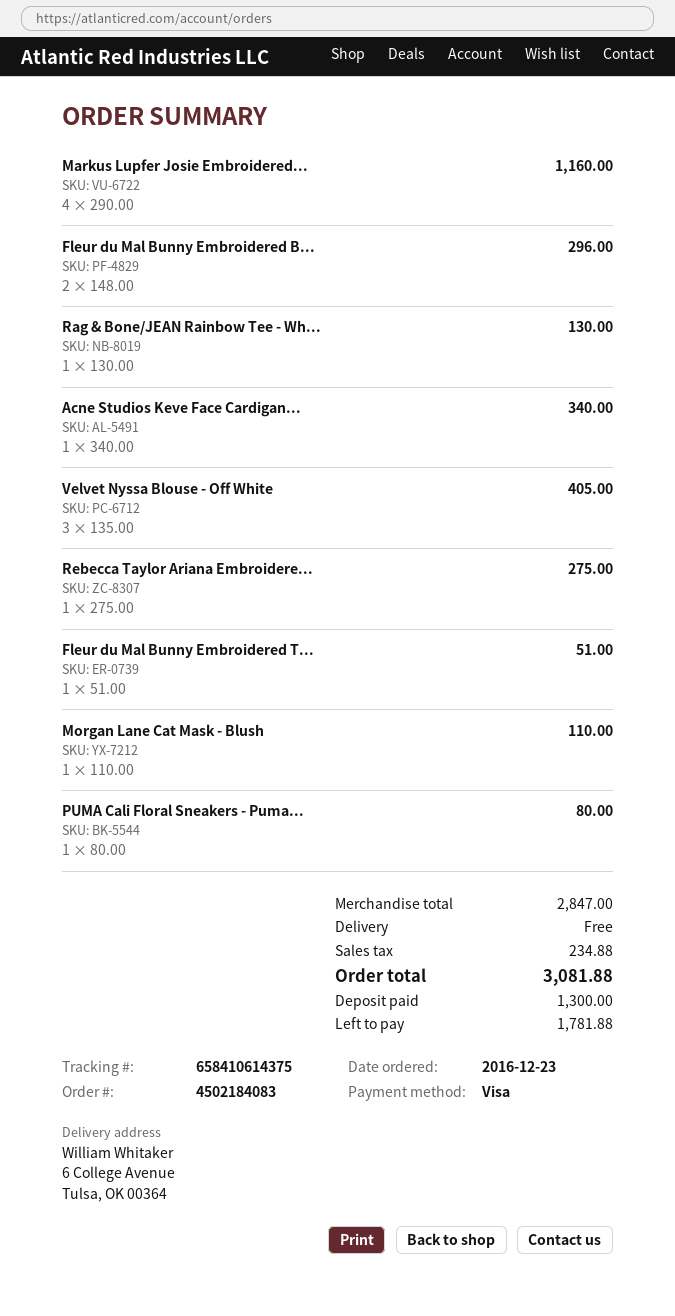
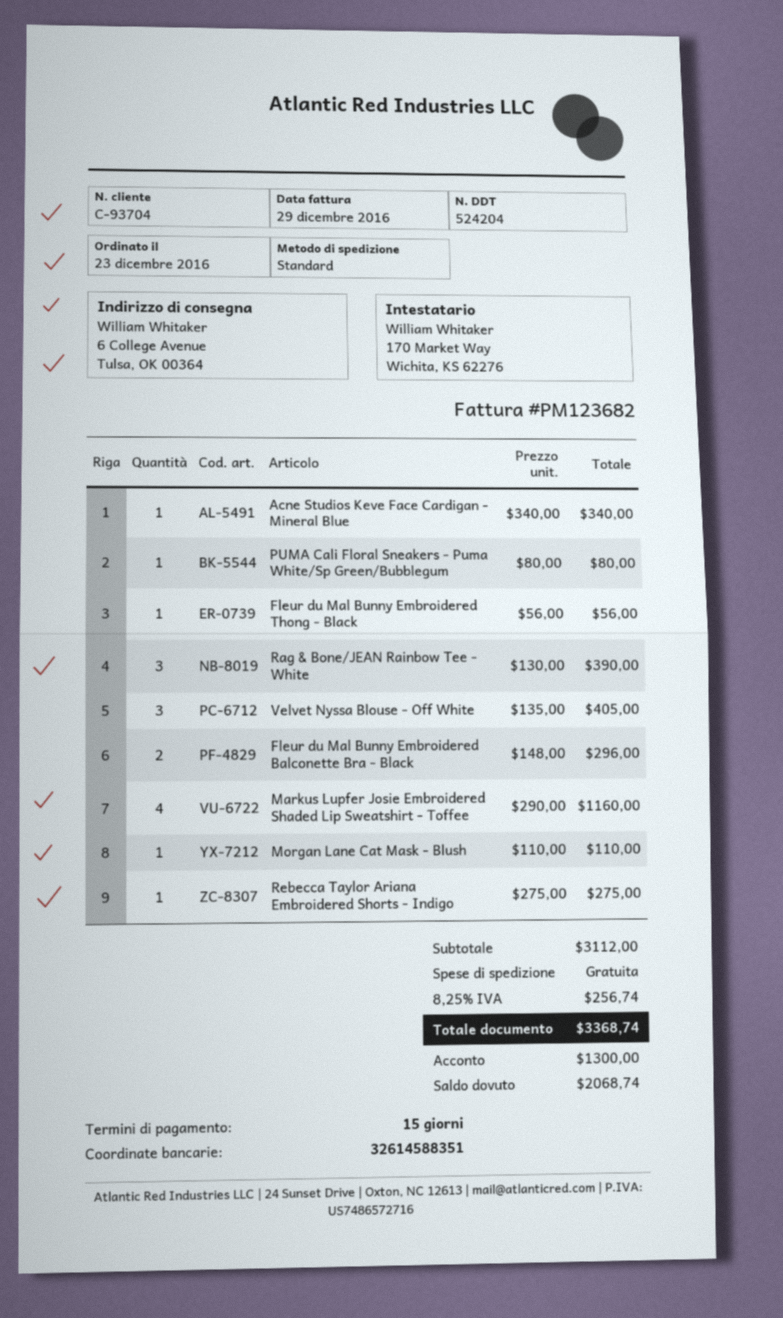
Rag & Bone/JEAN Rainbow Tee - Wh...: 1 x 130.00 = 130.00 -> 3 x 130.00 = 390.00
Fleur du Mal Bunny Embroidered T...: 1 x 51.00 = 51.00 -> 1 x 56.00 = 56.00
subtotal: 2847.00 -> 3112.00
tax: 234.88 -> 256.74
total: 3081.88 -> 3368.74
balance: 1781.88 -> 2068.74

